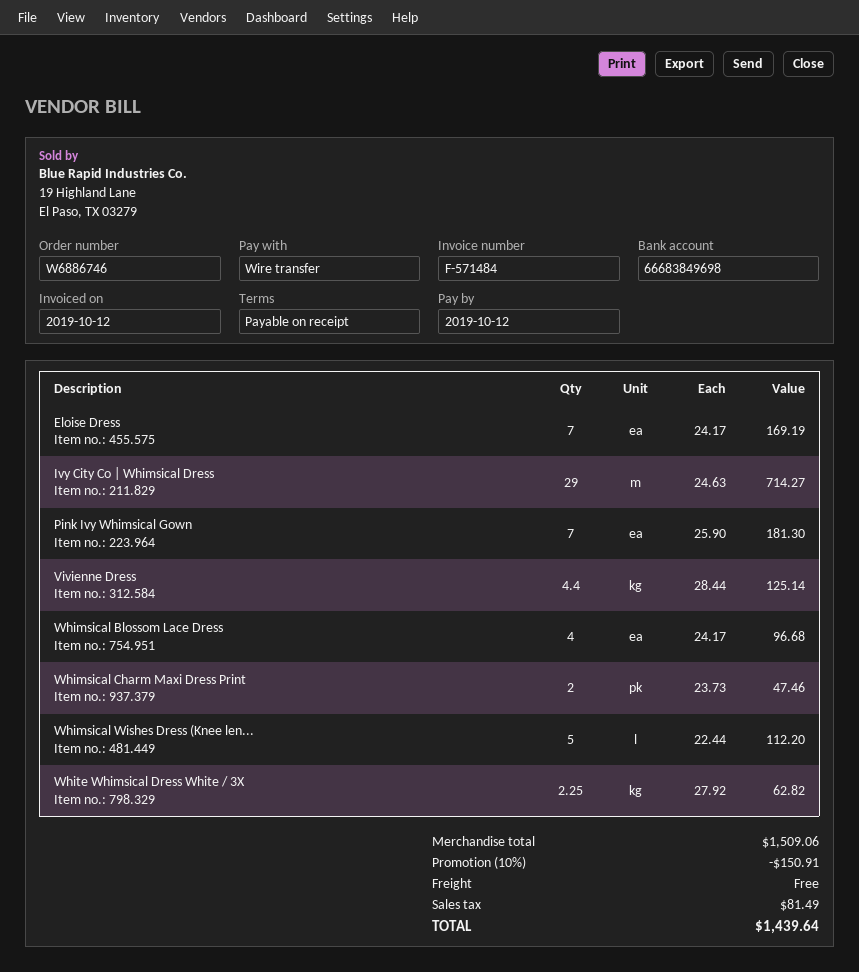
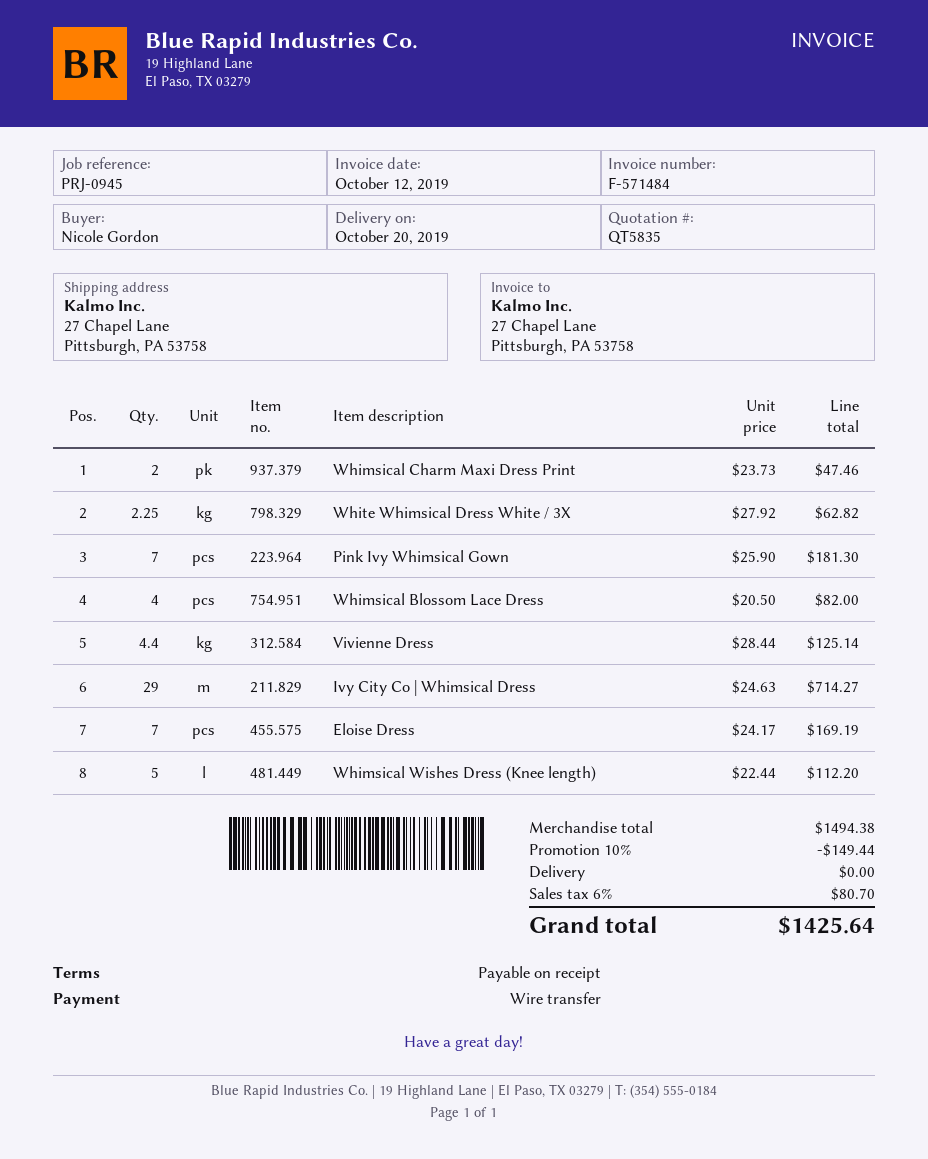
Whimsical Blossom Lace Dress: 4 x 24.17 = 96.68 -> 4 x 20.50 = 82.00
subtotal: 1509.06 -> 1494.38
discount: 10% = 150.91 -> 10% = 149.44
tax: 81.49 -> 80.70
total: 1439.64 -> 1425.64

